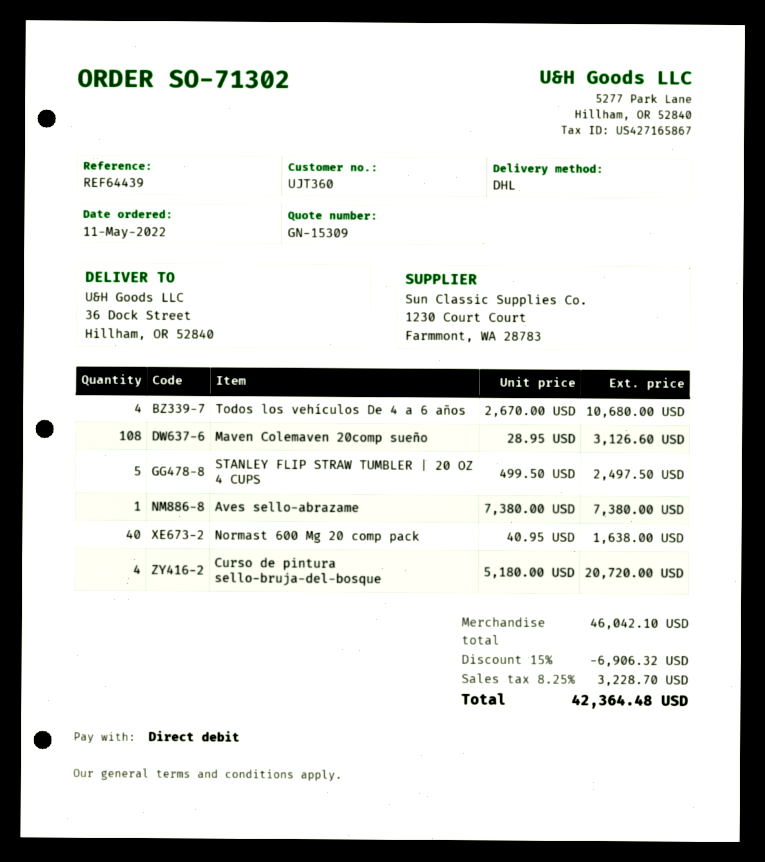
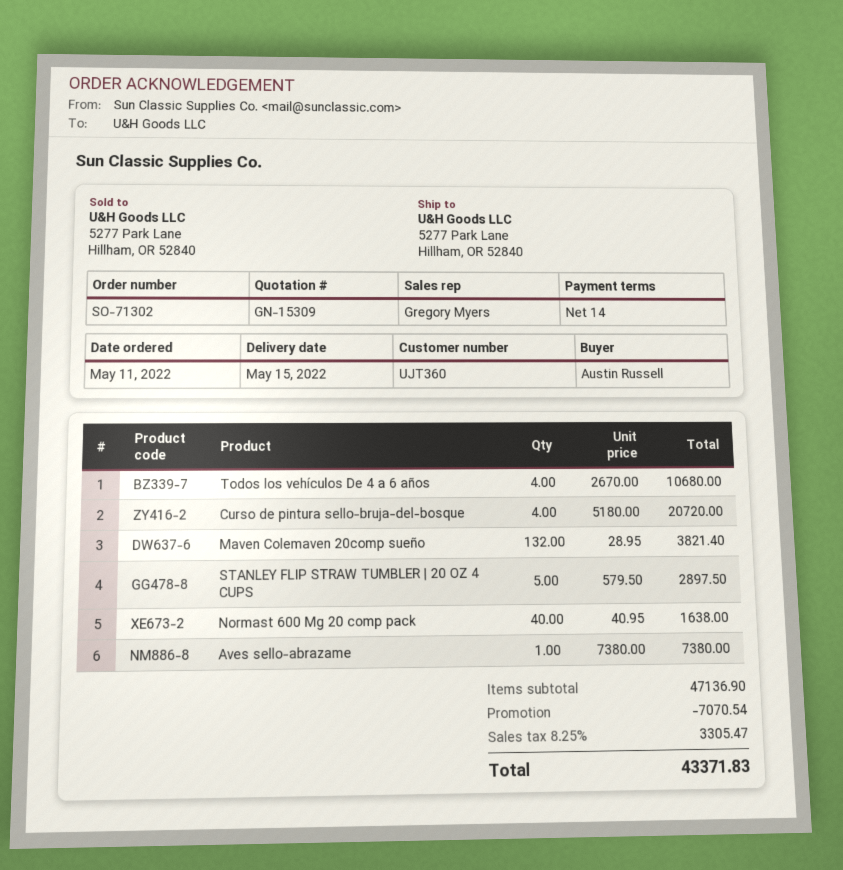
ship to: 36 Dock Street, Hillham, OR 52840 -> 5277 Park Lane, Hillham, OR 52840
Maven Colemaven 20comp sueño: 108 x 28.95 = 3126.60 -> 132 x 28.95 = 3821.40
STANLEY FLIP STRAW TUMBLER | 20 OZ 4 CUPS: 5 x 499.50 = 2497.50 -> 5 x 579.50 = 2897.50
subtotal: 46042.10 -> 47136.90
discount: 6906.32 -> 7070.54
tax: 8.25% = 3228.70 -> 8.25% = 3305.47
total: 42364.48 -> 43371.83

